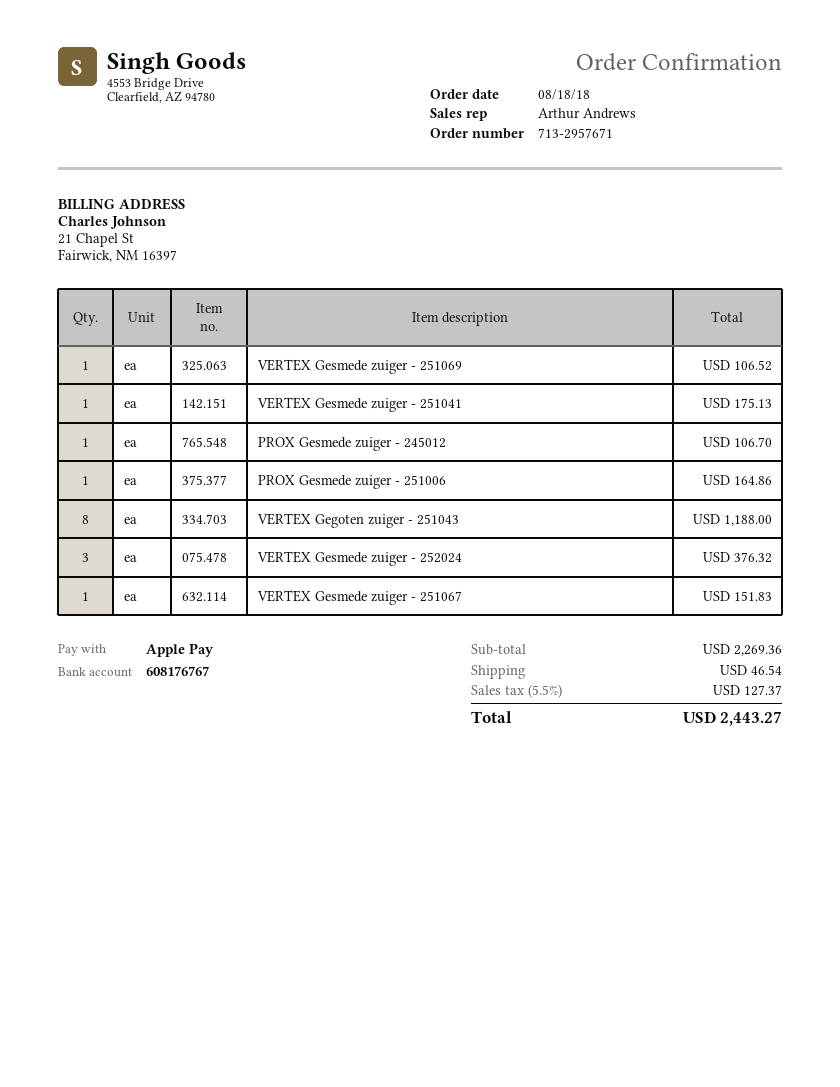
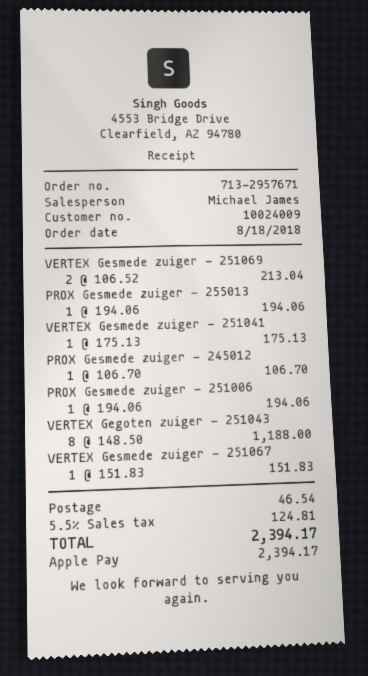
sales rep: Arthur Andrews -> Michael James
VERTEX Gesmede zuiger - 251069: 1 for 106.52 -> 2 for 213.04
PROX Gesmede zuiger - 251006: 1 for 164.86 -> 1 for 194.06
VERTEX Gesmede zuiger - 252024: 3 for 376.32 -> none
PROX Gesmede zuiger - 255013: none -> 1 for 194.06
tax: 5.5% = 127.37 -> 5.5% = 124.81
total: 2443.27 -> 2394.17

